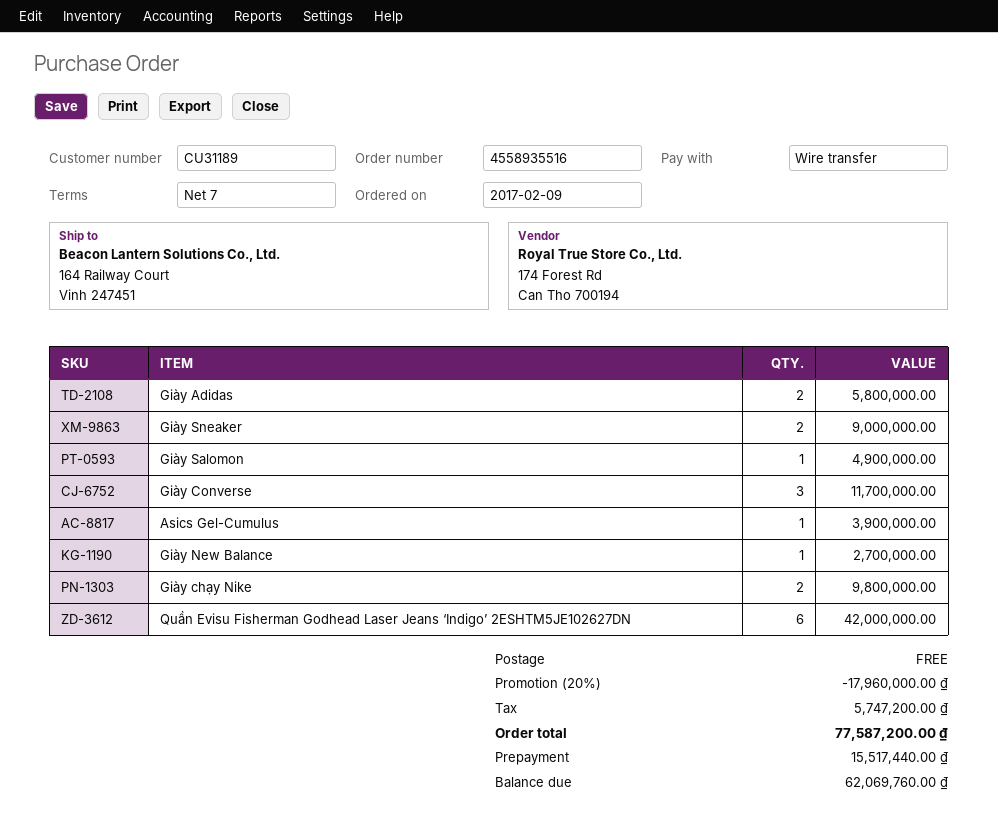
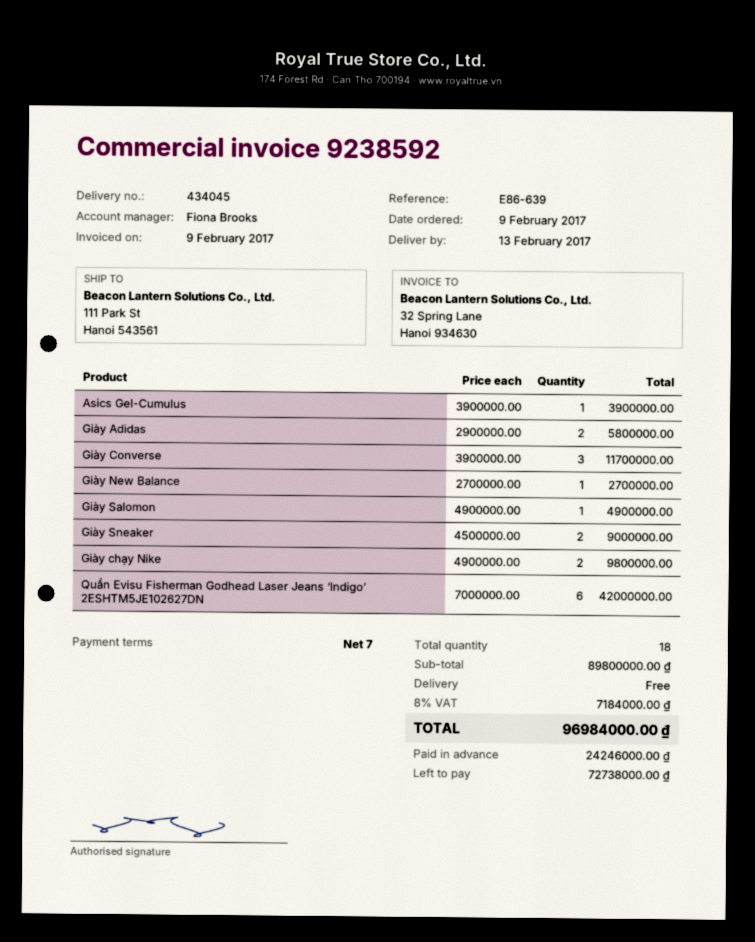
ship to: 164 Railway Court, Vinh 247451 -> 111 Park St, Hanoi 543561
discount: 20% = 17960000.00 -> none
tax: 5747200.00 -> 7184000.00
total: 77587200.00 -> 96984000.00
deposit: 15517440.00 -> 24246000.00
balance: 62069760.00 -> 72738000.00

